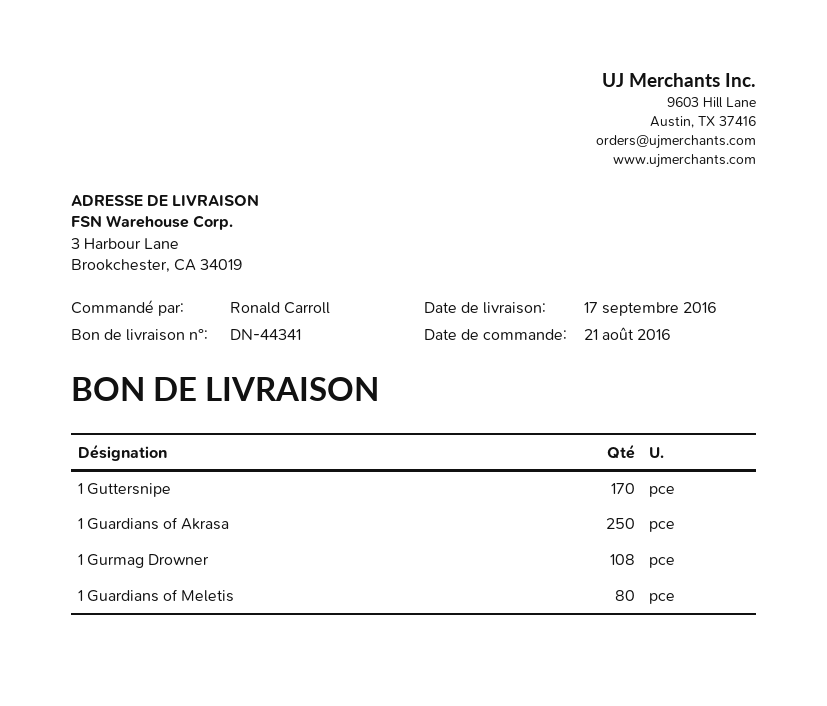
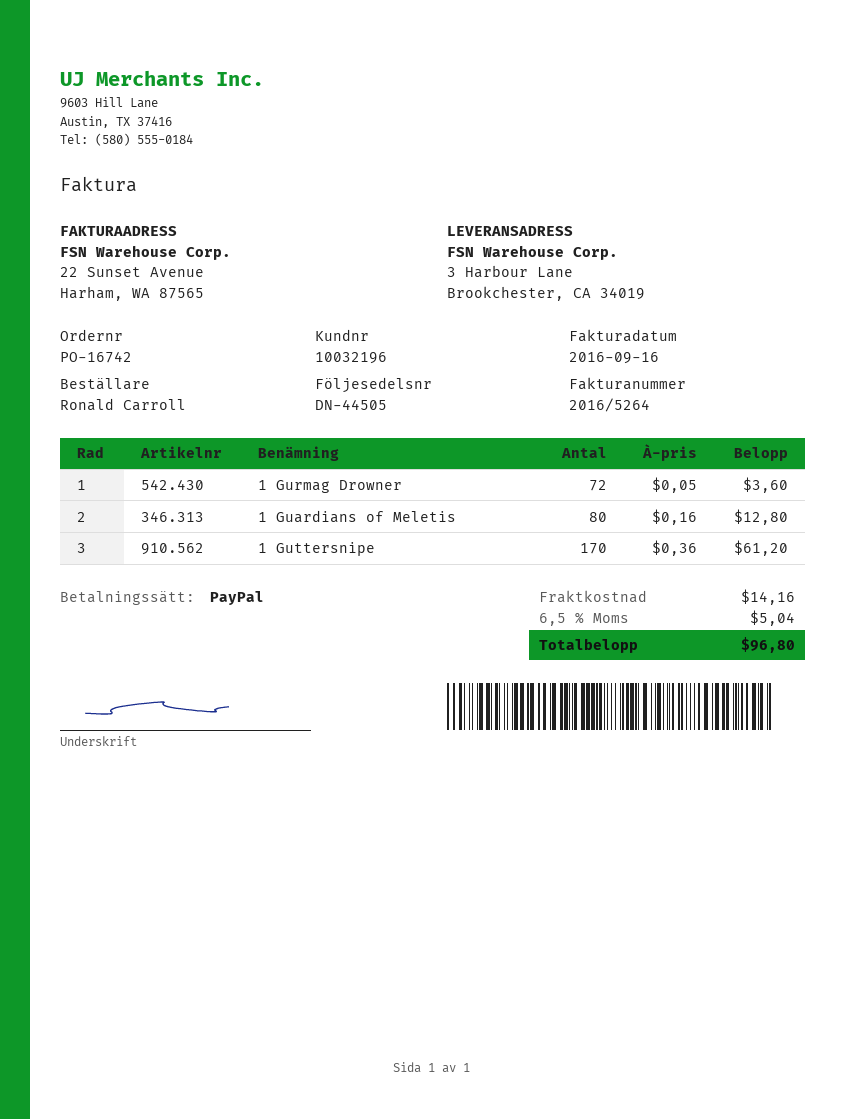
delivery note number: DN-44341 -> DN-44505
1 Guardians of Akrasa: 250 -> none
1 Gurmag Drowner: 108 -> 72

